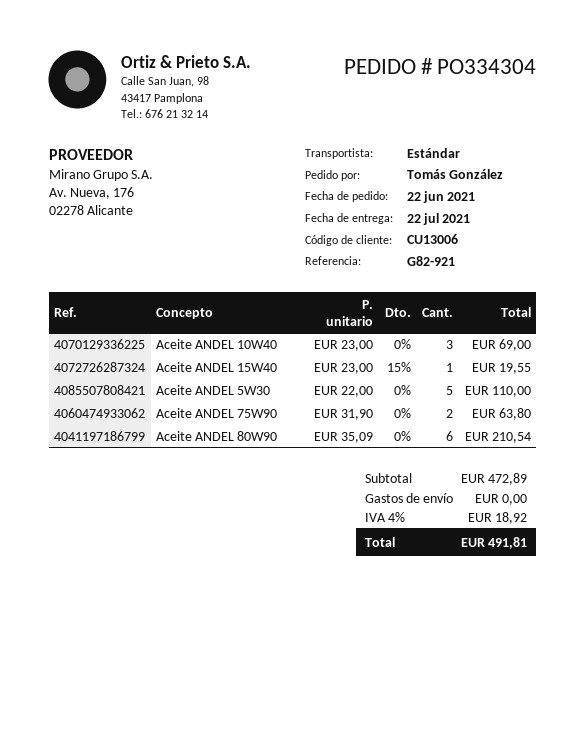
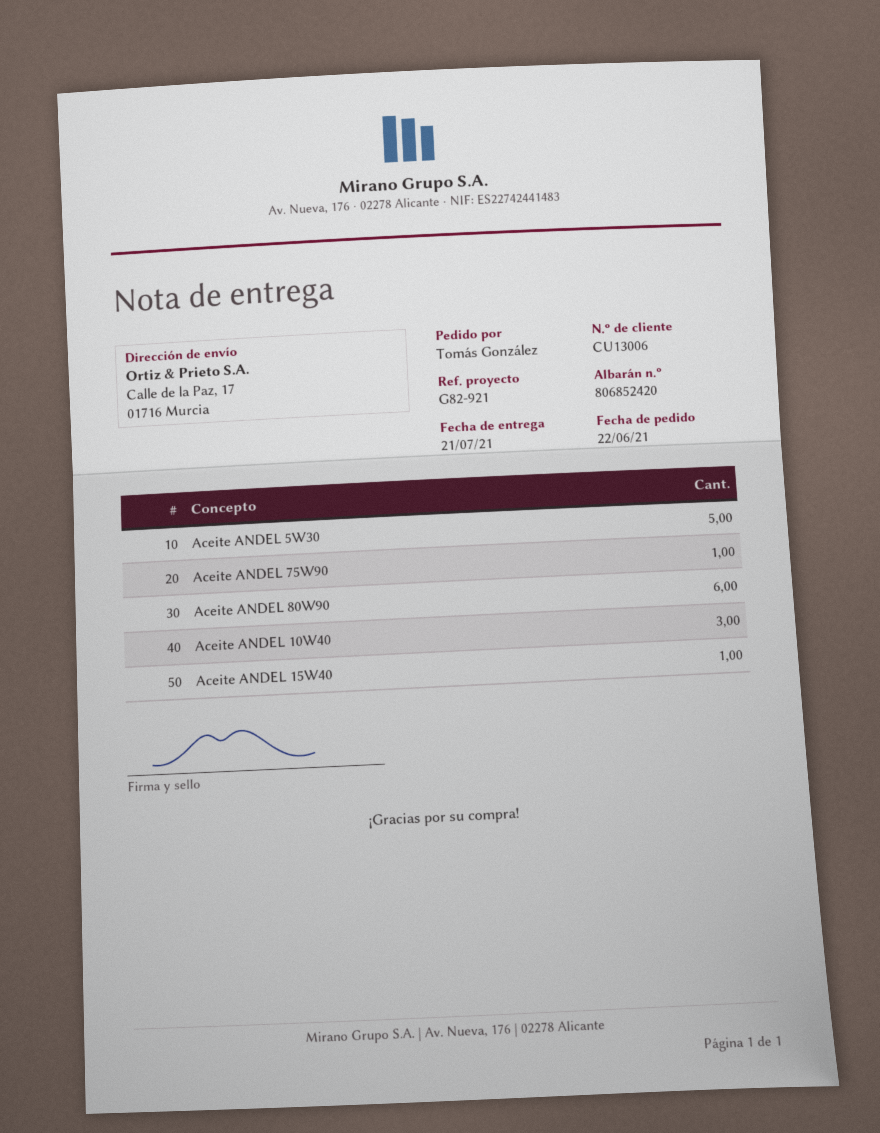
delivery date: 2021-07-22 -> 2021-07-21
Aceite ANDEL 75W90: 2 -> 1

